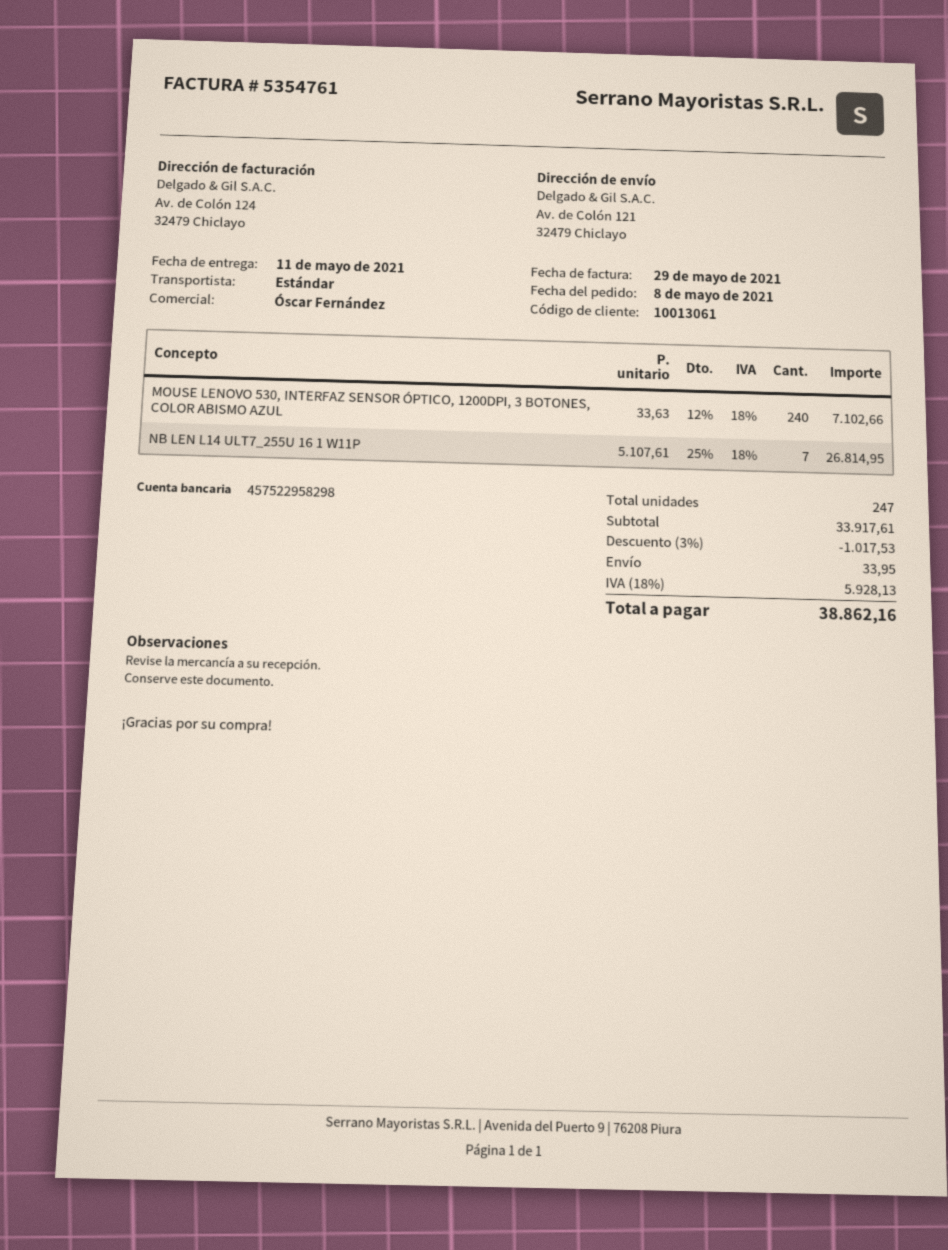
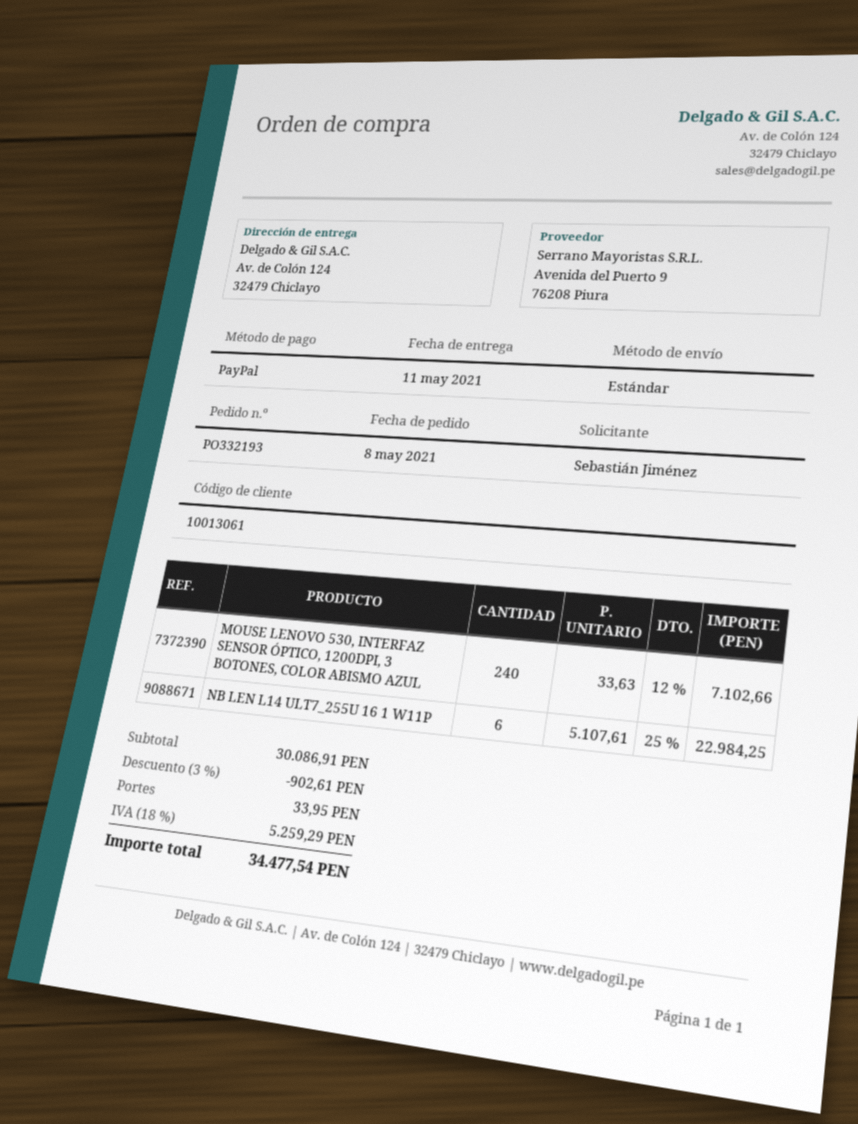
ship to: Av. de Colón 121, 32479 Chiclayo -> Av. de Colón 124, 32479 Chiclayo
NB LEN L14 ULT7_255U 16 1 W11P: 7 x 5107.61 - 25% = 26814.95 -> 6 x 5107.61 - 25% = 22984.25
subtotal: 33917.61 -> 30086.91
discount: 3% = 1017.53 -> 3% = 902.61
tax: 18% = 5928.13 -> 18% = 5259.29
total: 38862.16 -> 34477.54

